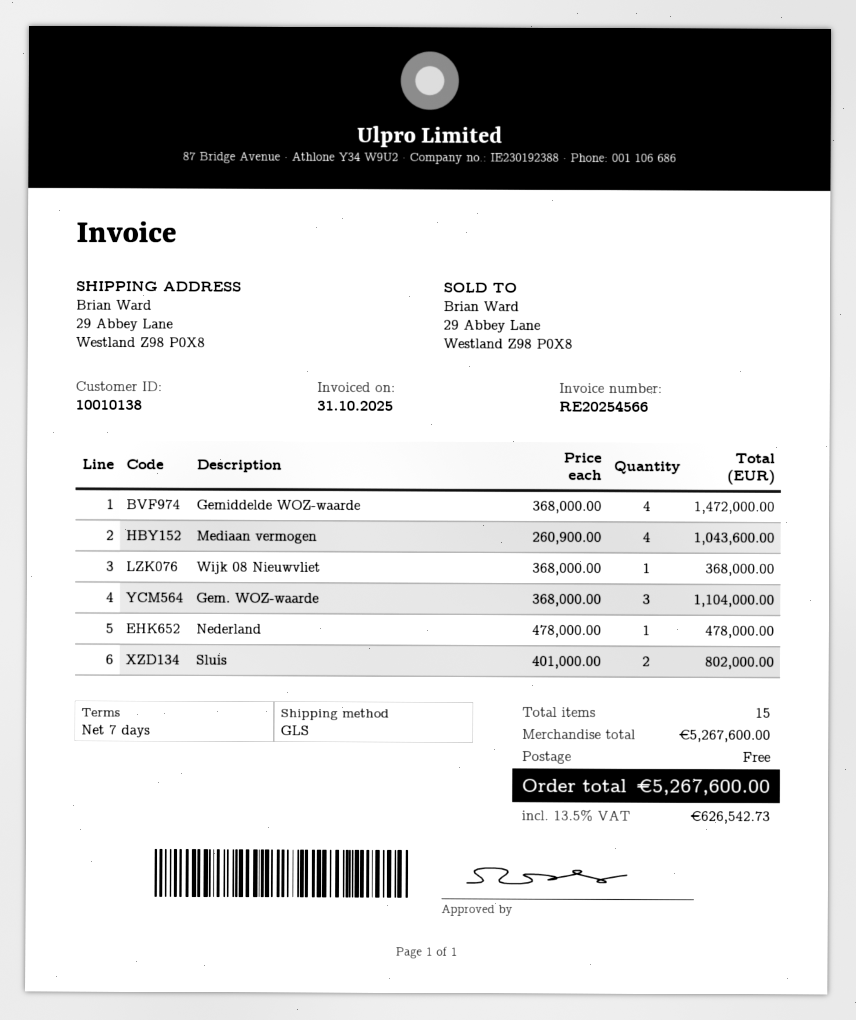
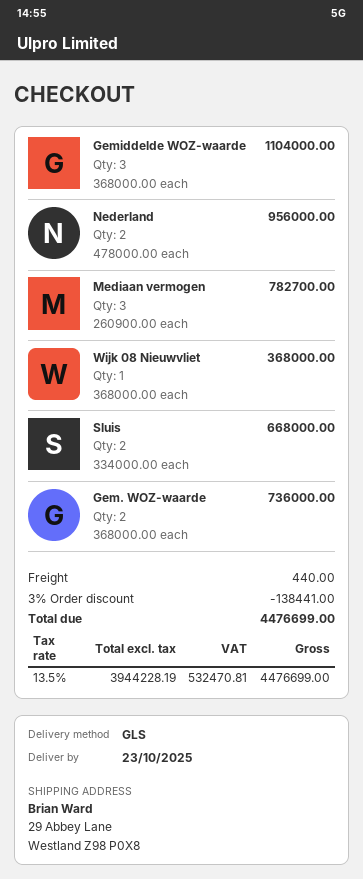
Gemiddelde WOZ-waarde: 4 x 368000.00 = 1472000.00 -> 3 x 368000.00 = 1104000.00
Mediaan vermogen: 4 x 260900.00 = 1043600.00 -> 3 x 260900.00 = 782700.00
Gem. WOZ-waarde: 3 x 368000.00 = 1104000.00 -> 2 x 368000.00 = 736000.00
Nederland: 1 x 478000.00 = 478000.00 -> 2 x 478000.00 = 956000.00
Sluis: 2 x 401000.00 = 802000.00 -> 2 x 334000.00 = 668000.00
discount: none -> 3% = 138441.00
shipping: 0.00 -> 440.00
tax: 13.5% = 626542.73 -> 13.5% = 532470.81
total: 5267600.00 -> 4476699.00

